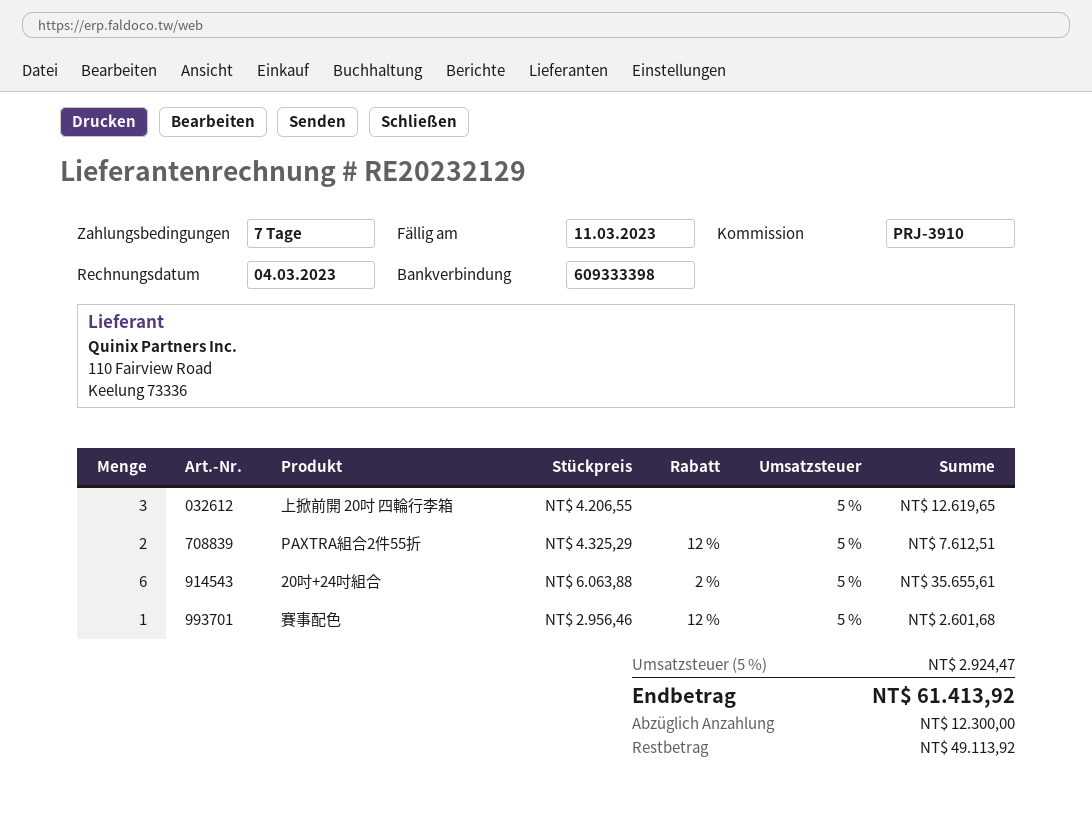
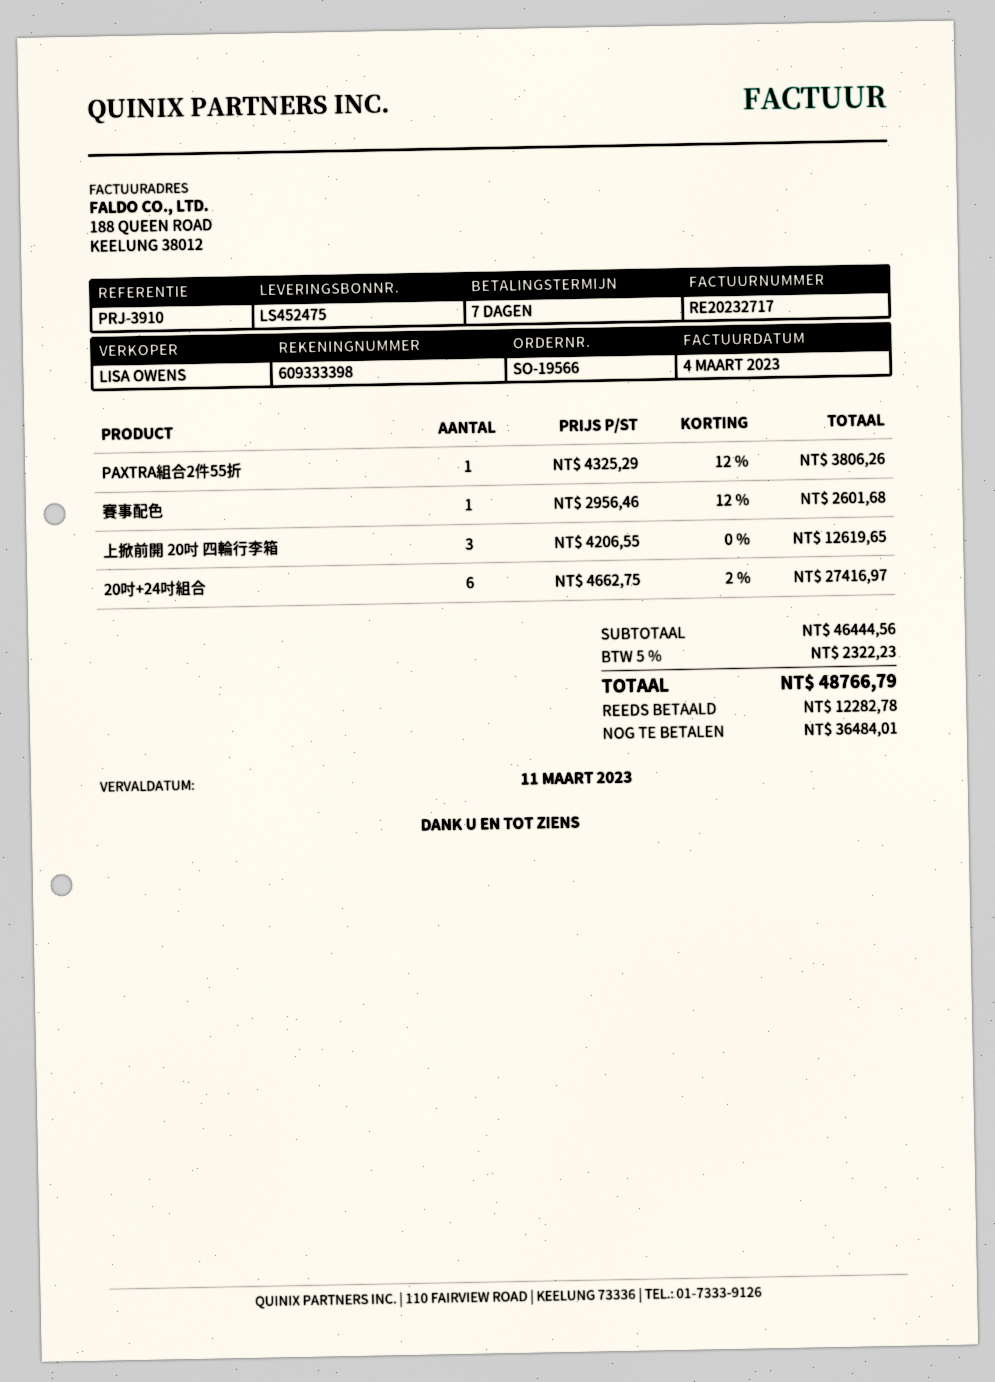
invoice number: RE20232129 -> RE20232717
PAXTRA組合2件55折: 2 x 4325.29 - 12% = 7612.51 -> 1 x 4325.29 - 12% = 3806.26
20吋+24吋組合: 6 x 6063.88 - 2% = 35655.61 -> 6 x 4662.75 - 2% = 27416.97
tax: 5% = 2924.47 -> 5% = 2322.23
total: 61413.92 -> 48766.79
deposit: 12300.00 -> 12282.78
balance: 49113.92 -> 36484.01

